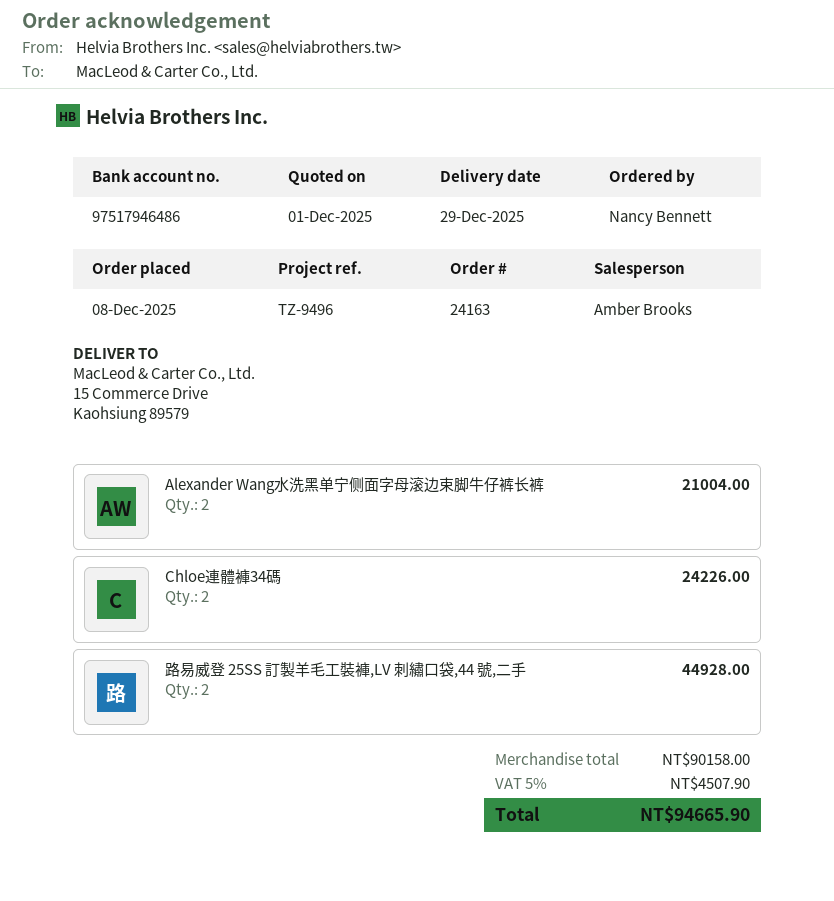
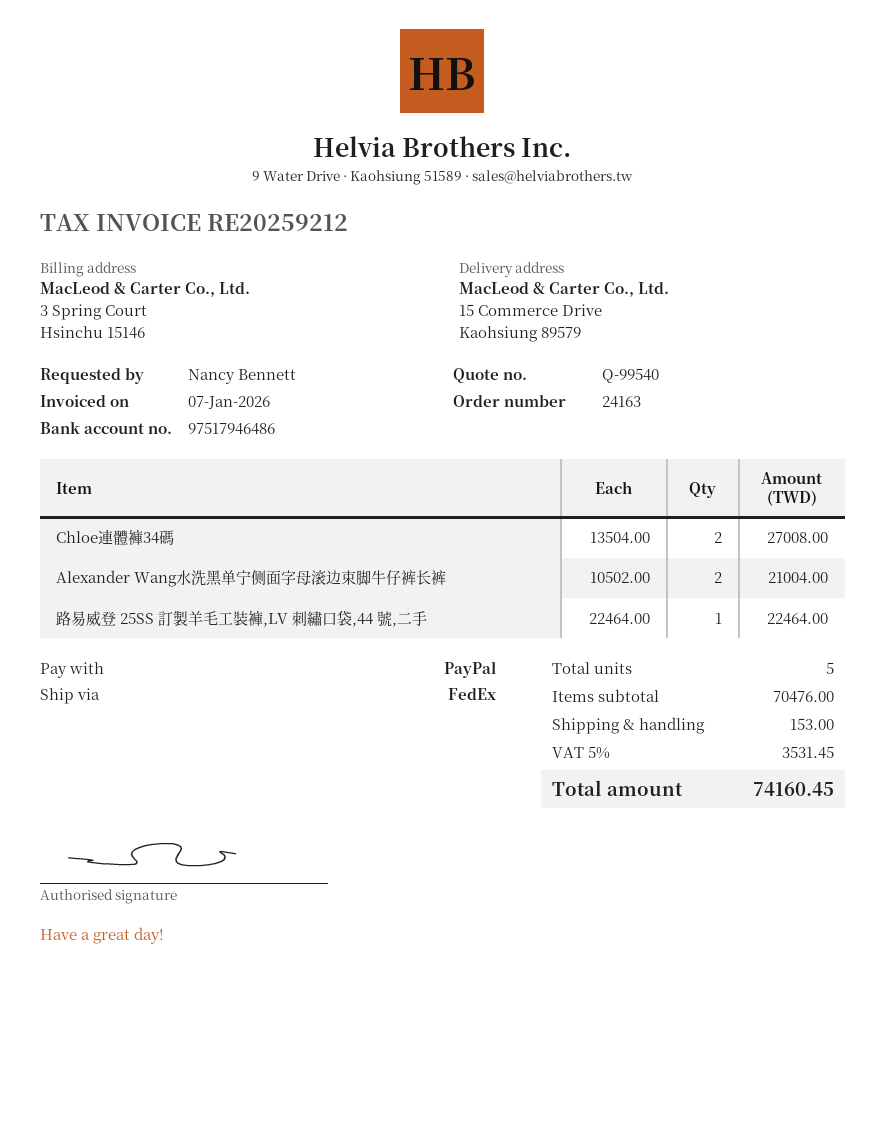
Chloe連體褲34碼: 2 for 24226.00 -> 2 for 27008.00
路易威登 25SS 訂製羊毛工裝褲,LV 刺繡口袋,44 號,二手: 2 for 44928.00 -> 1 for 22464.00
subtotal: 90158.00 -> 70476.00
shipping: none -> 153.00
tax: 5% = 4507.90 -> 5% = 3531.45
total: 94665.90 -> 74160.45

